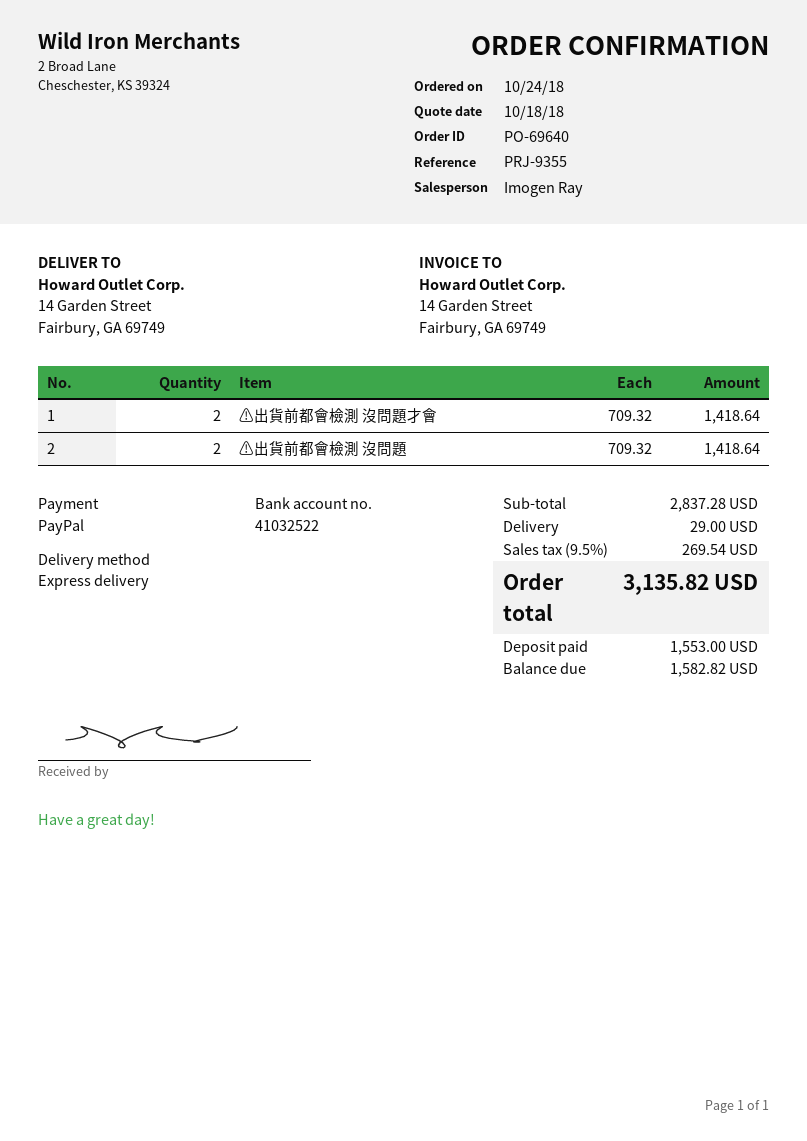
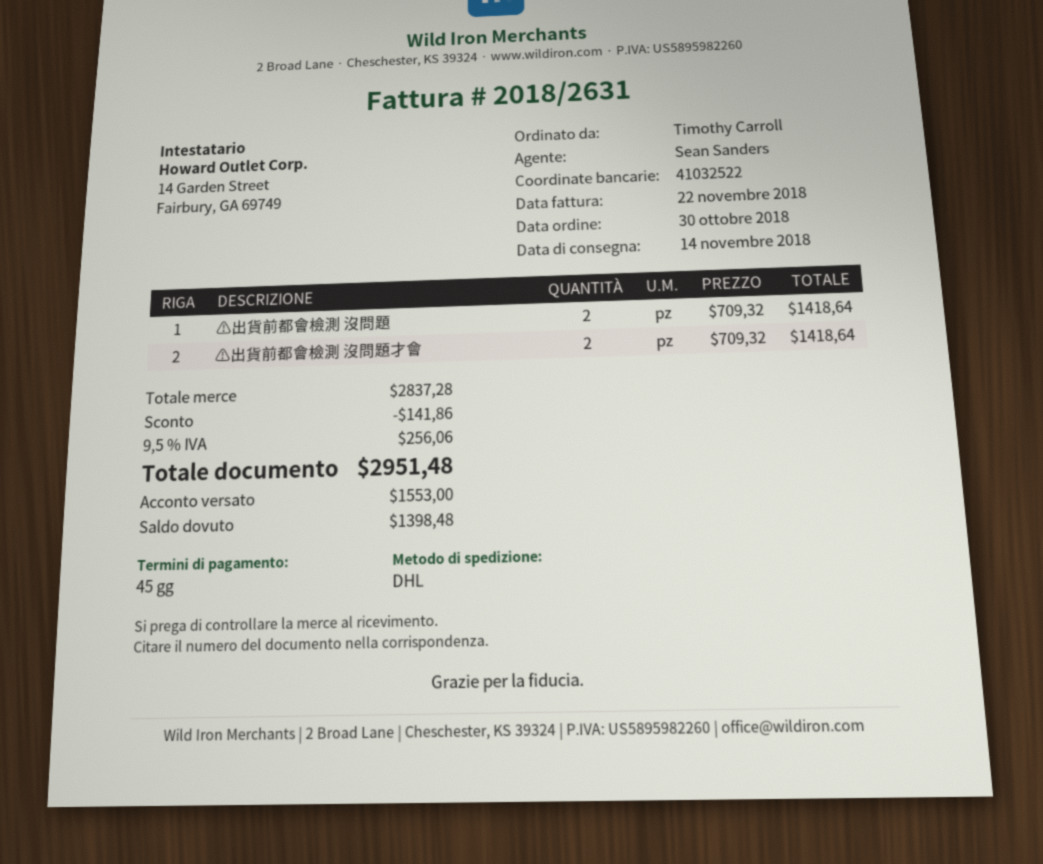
order date: 2018-10-24 -> 2018-10-30
sales rep: Imogen Ray -> Sean Sanders
shipping method: express -> DHL
discount: none -> 141.86
shipping: 29.00 -> none
tax: 9.5% = 269.54 -> 9.5% = 256.06
total: 3135.82 -> 2951.48
balance: 1582.82 -> 1398.48

